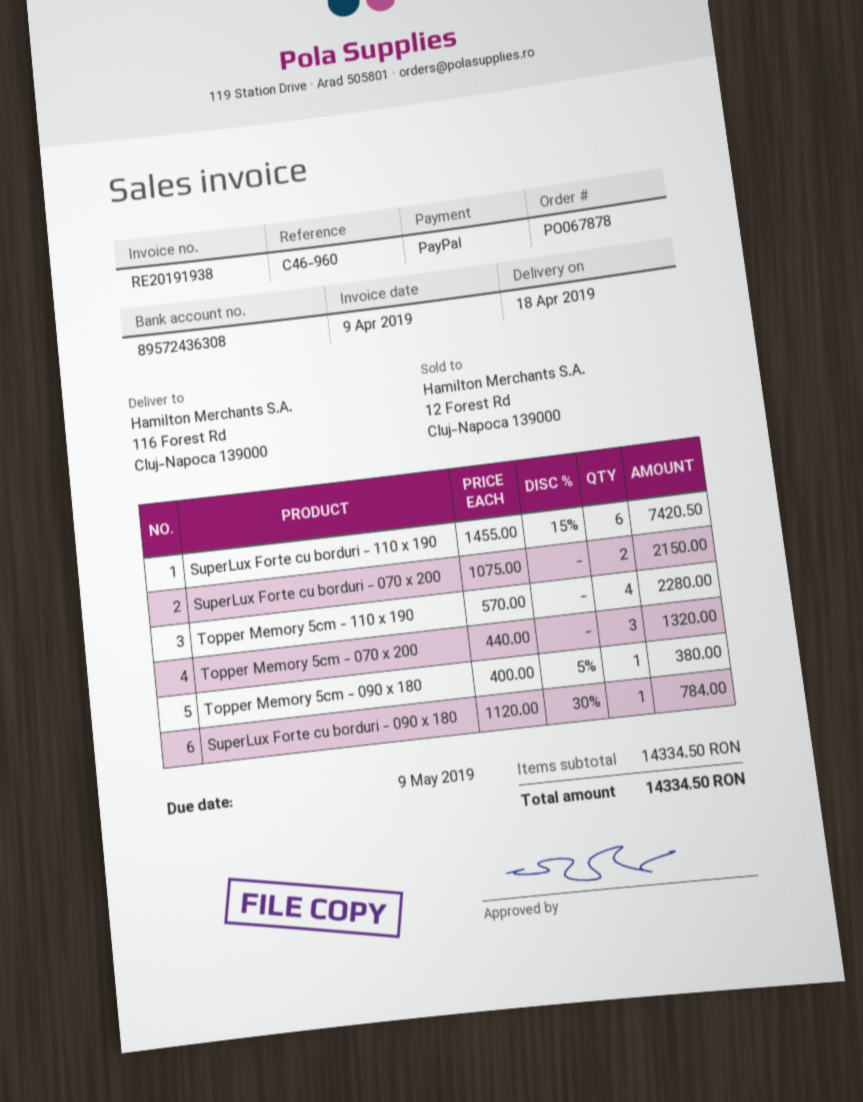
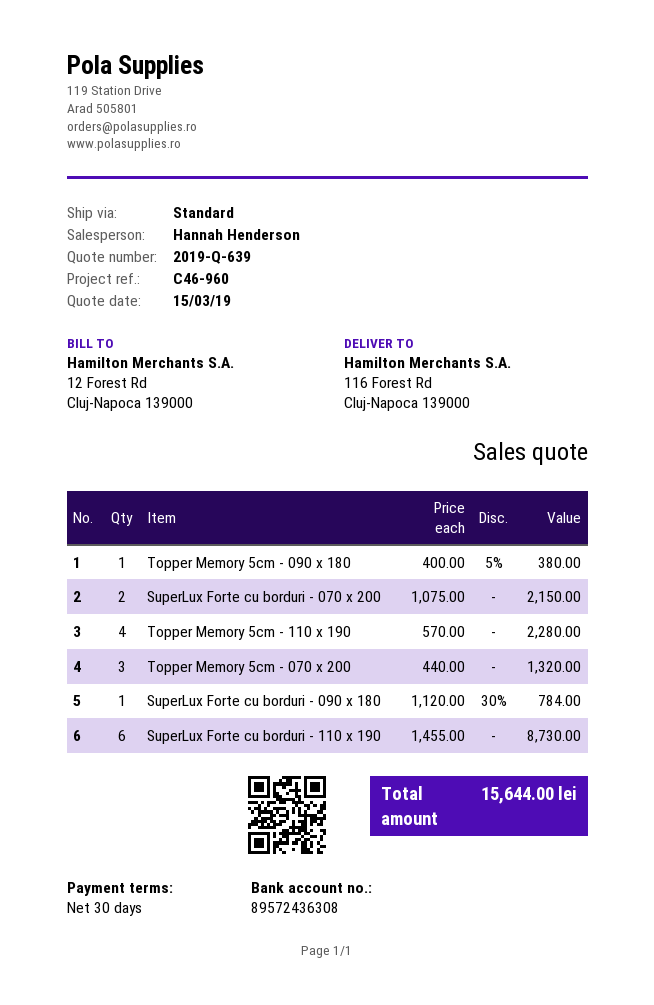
SuperLux Forte cu borduri - 110 x 190: 6 x 1455.00 - 15% = 7420.50 -> 6 x 1455.00 = 8730.00
total: 14334.50 -> 15644.00

